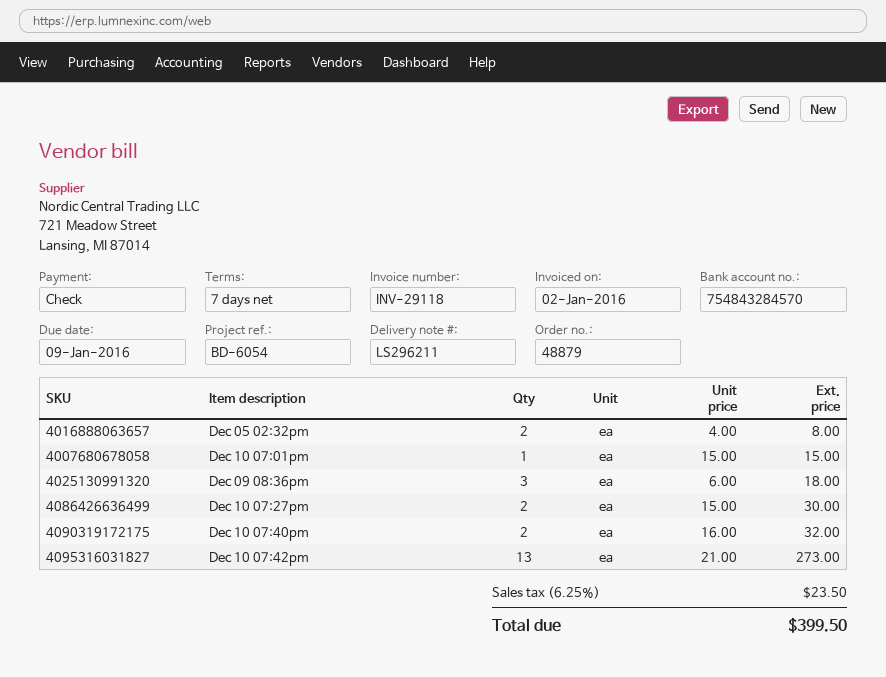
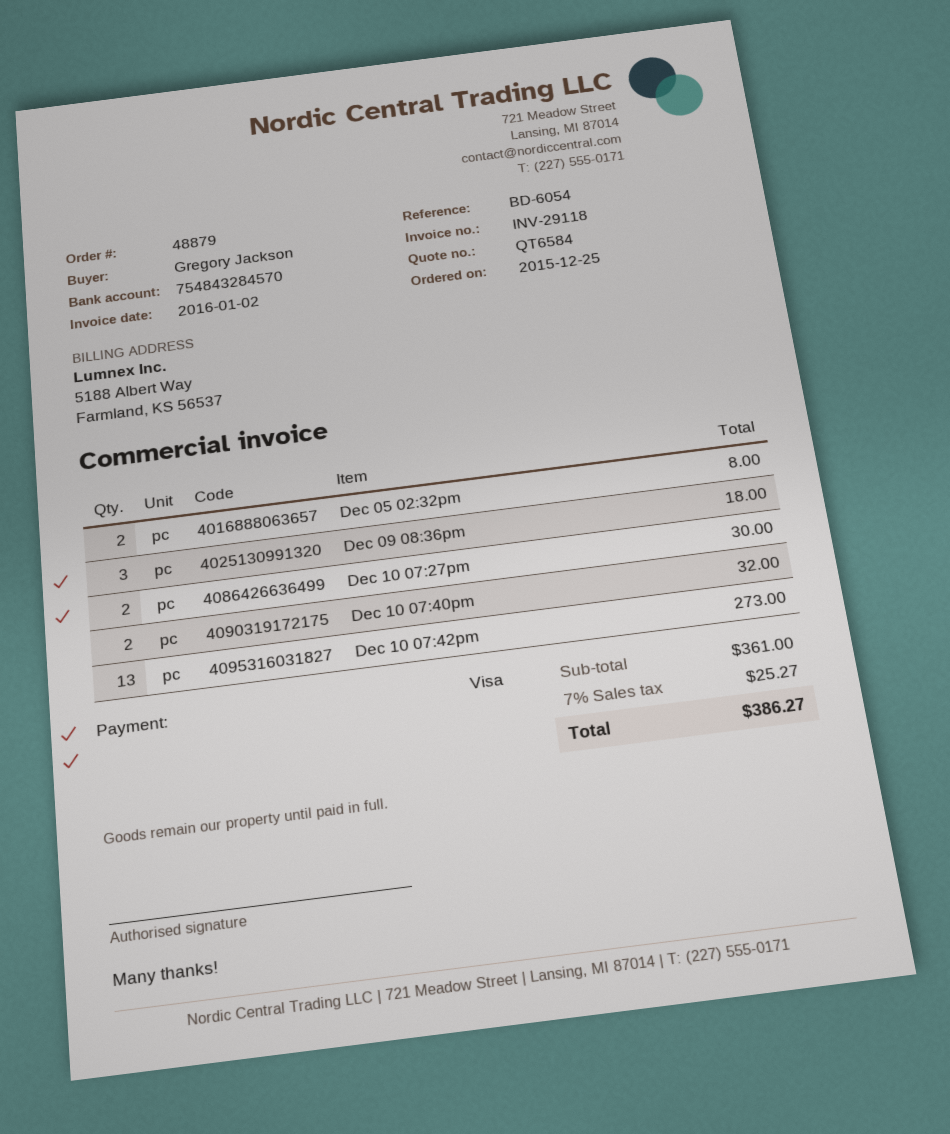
payment method: cheque -> Visa
Dec 10 07:01pm: 1 for 15.00 -> none
tax: 6.25% = 23.50 -> 7% = 25.27
total: 399.50 -> 386.27

